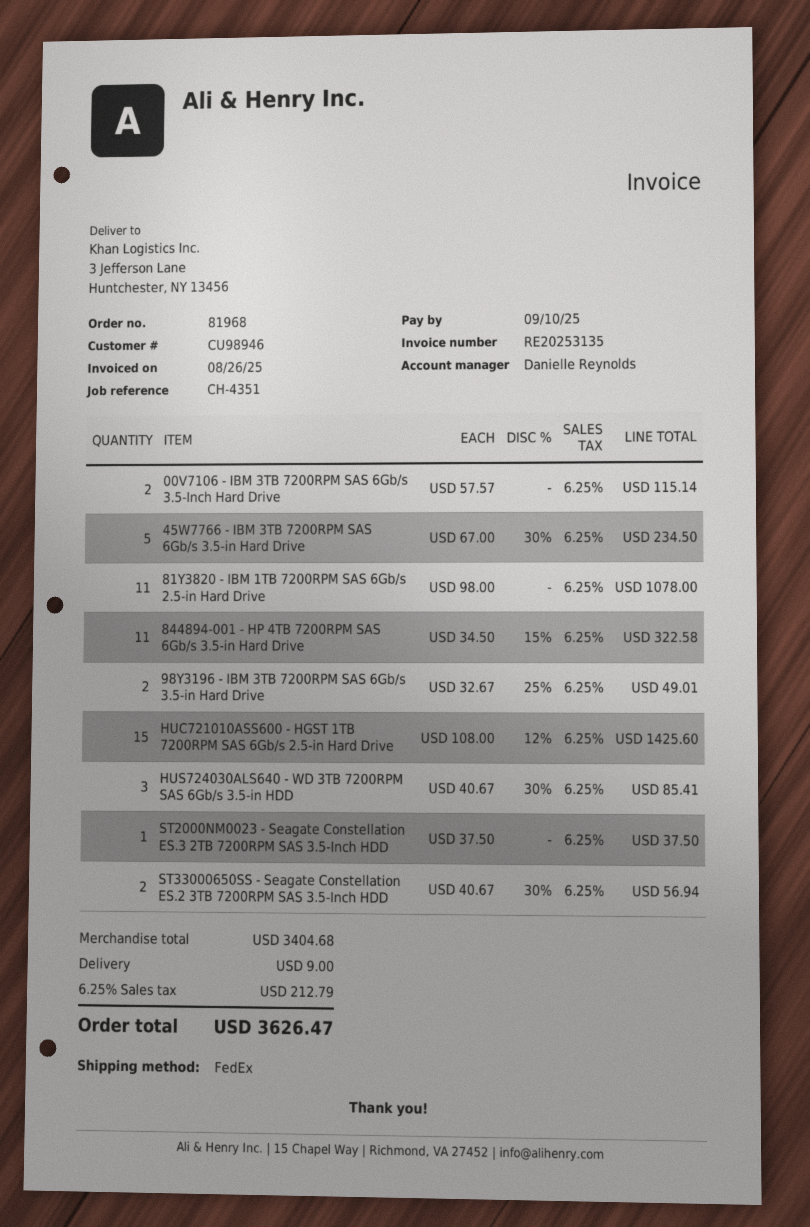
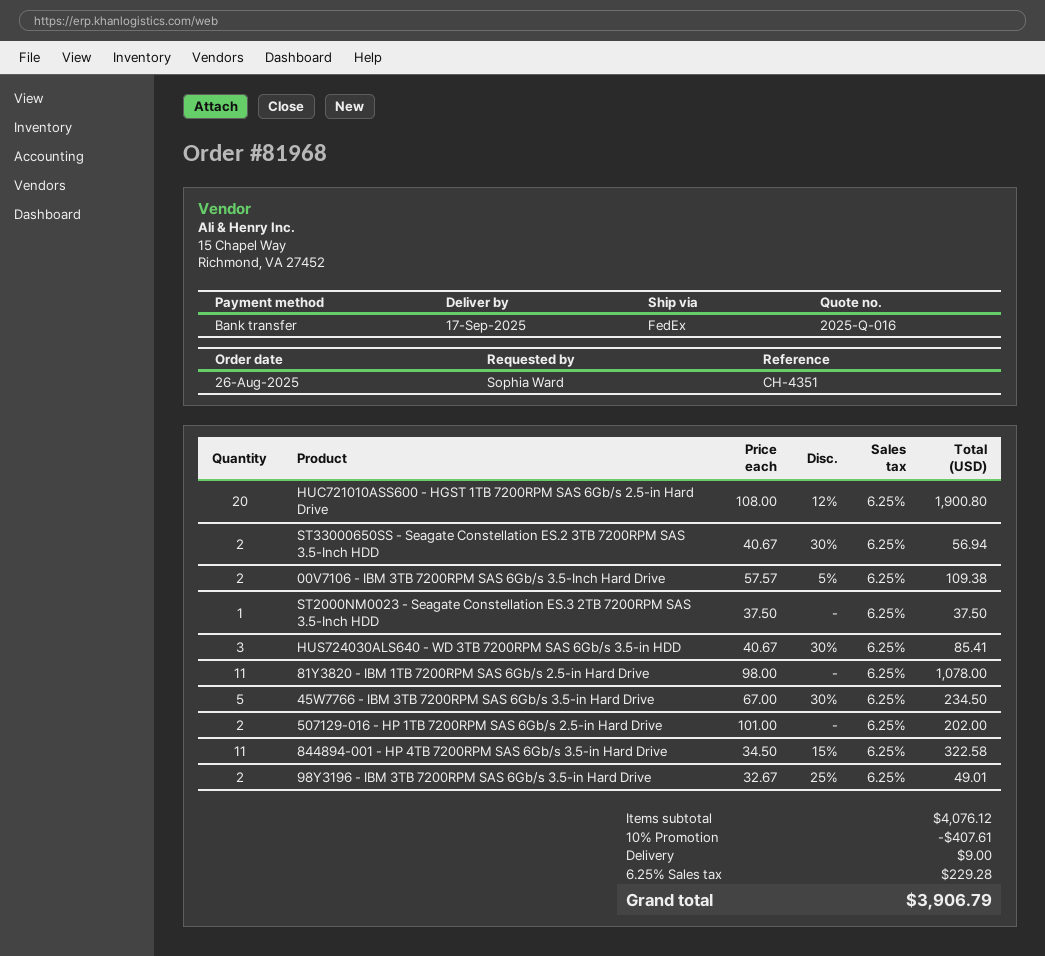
00V7106 - IBM 3TB 7200RPM SAS 6Gb/s 3.5-Inch Hard Drive: 2 x 57.57 = 115.14 -> 2 x 57.57 - 5% = 109.38
HUC721010ASS600 - HGST 1TB 7200RPM SAS 6Gb/s 2.5-in Hard Drive: 15 x 108.00 - 12% = 1425.60 -> 20 x 108.00 - 12% = 1900.80
507129-016 - HP 1TB 7200RPM SAS 6Gb/s 2.5-in Hard Drive: none -> 2 x 101.00 = 202.00
subtotal: 3404.68 -> 4076.12
discount: none -> 10% = 407.61
tax: 6.25% = 212.79 -> 6.25% = 229.28
total: 3626.47 -> 3906.79

